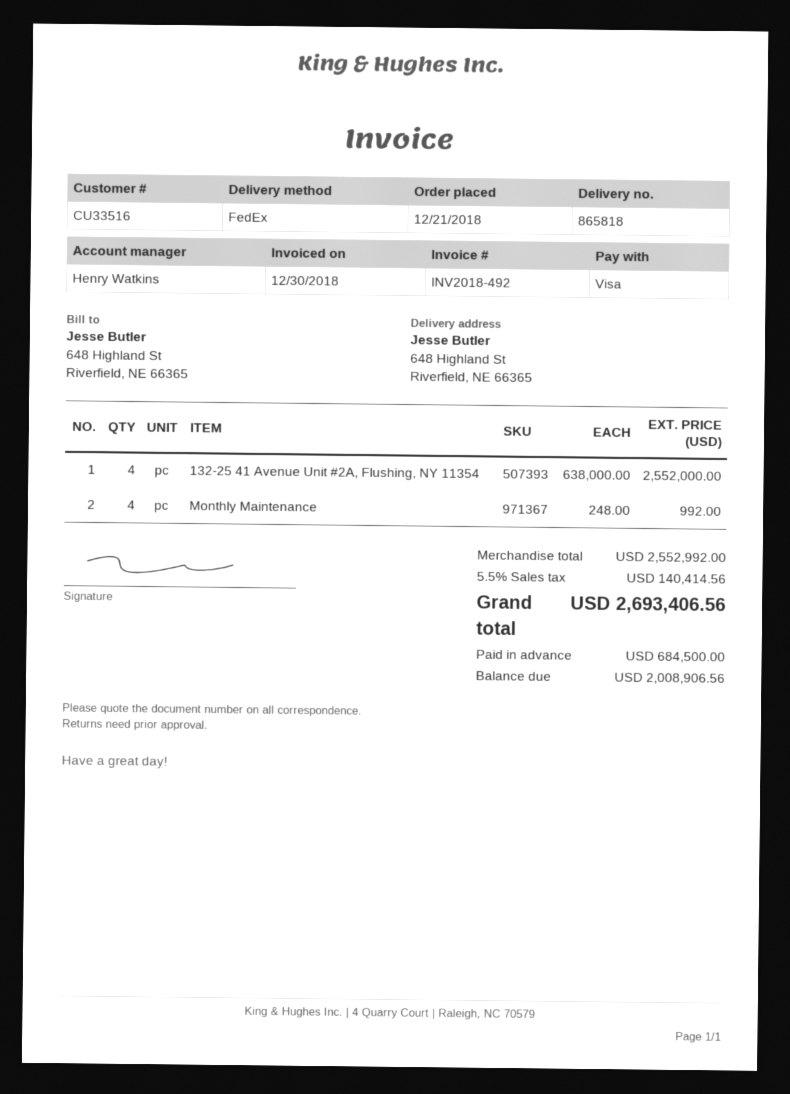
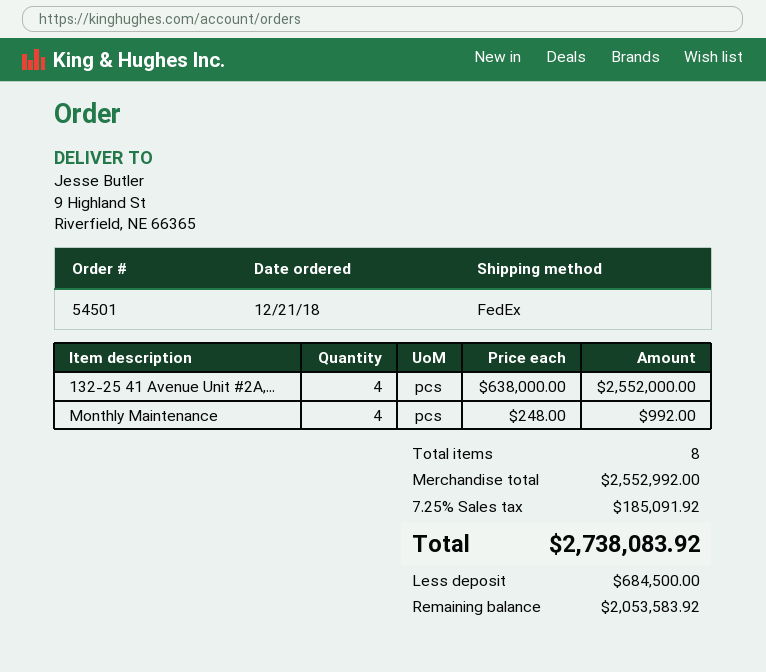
ship to: 648 Highland St, Riverfield, NE 66365 -> 9 Highland St, Riverfield, NE 66365
tax: 5.5% = 140414.56 -> 7.25% = 185091.92
total: 2693406.56 -> 2738083.92
balance: 2008906.56 -> 2053583.92

